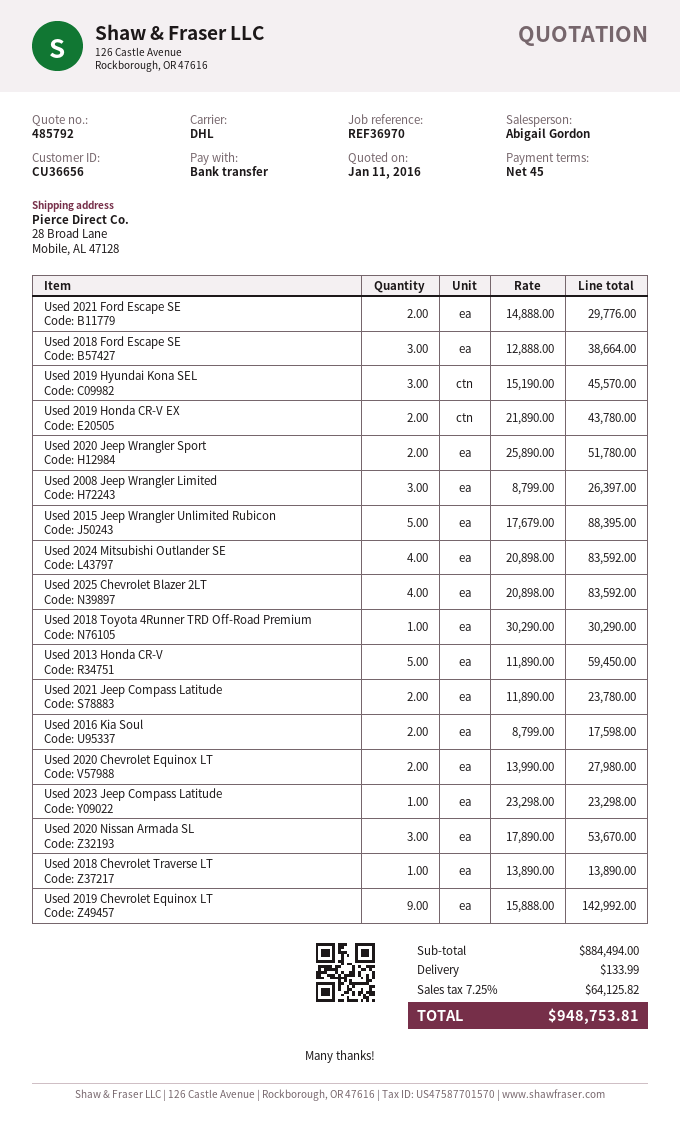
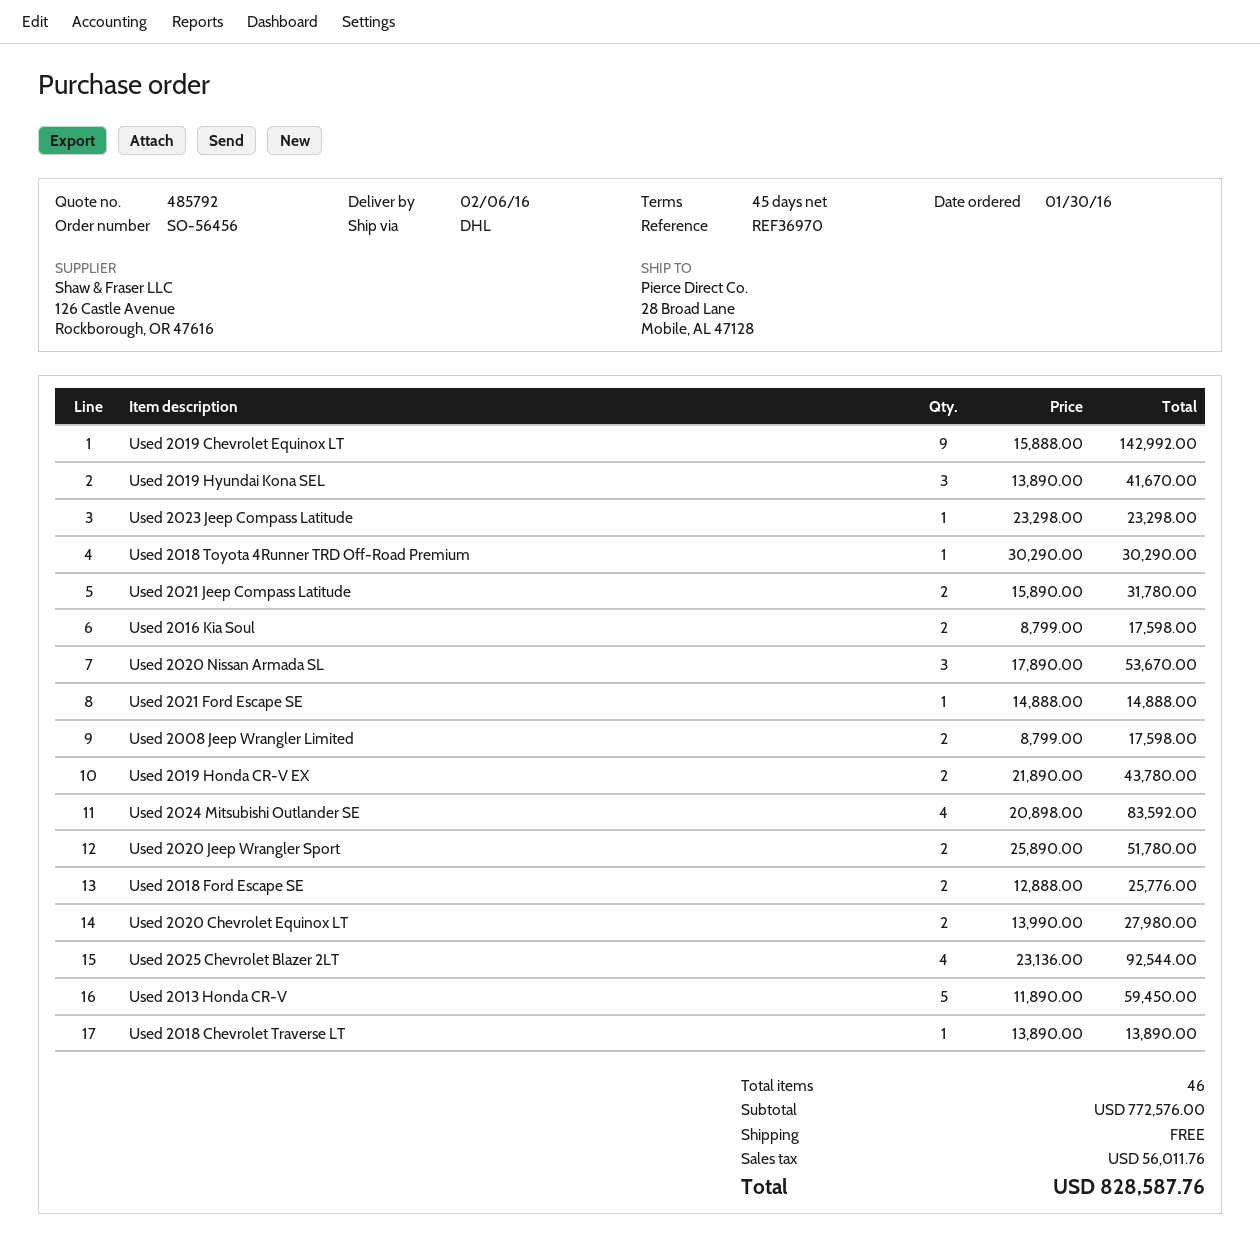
Used 2021 Ford Escape SE: 2 x 14888.00 = 29776.00 -> 1 x 14888.00 = 14888.00
Used 2018 Ford Escape SE: 3 x 12888.00 = 38664.00 -> 2 x 12888.00 = 25776.00
Used 2019 Hyundai Kona SEL: 3 x 15190.00 = 45570.00 -> 3 x 13890.00 = 41670.00
Used 2008 Jeep Wrangler Limited: 3 x 8799.00 = 26397.00 -> 2 x 8799.00 = 17598.00
Used 2015 Jeep Wrangler Unlimited Rubicon: 5 x 17679.00 = 88395.00 -> none
Used 2025 Chevrolet Blazer 2LT: 4 x 20898.00 = 83592.00 -> 4 x 23136.00 = 92544.00
Used 2021 Jeep Compass Latitude: 2 x 11890.00 = 23780.00 -> 2 x 15890.00 = 31780.00
subtotal: 884494.00 -> 772576.00
shipping: 133.99 -> 0.00
tax: 64125.82 -> 56011.76
total: 948753.81 -> 828587.76

